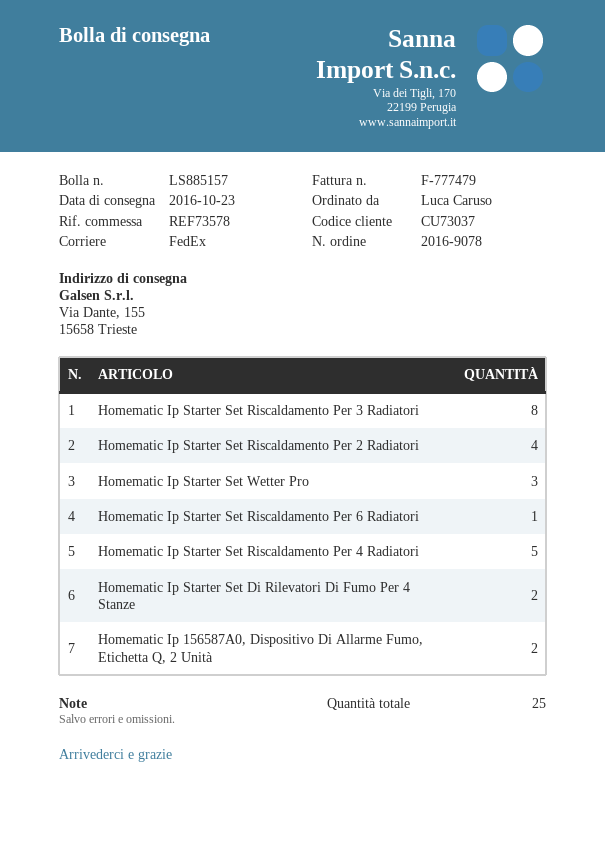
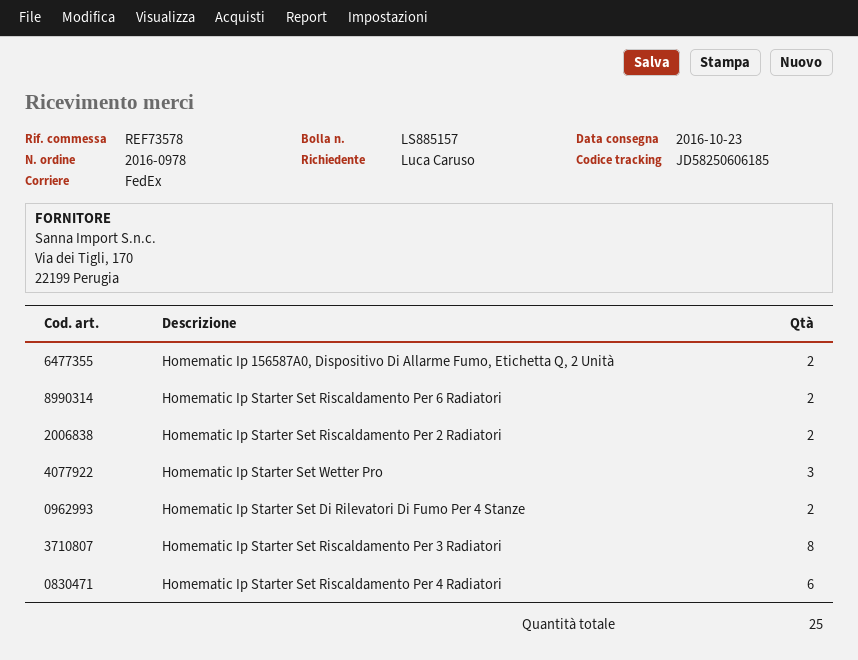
order number: 2016-9078 -> 2016-0978
Homematic Ip Starter Set Riscaldamento Per 2 Radiatori: 4 -> 2
Homematic Ip Starter Set Riscaldamento Per 6 Radiatori: 1 -> 2
Homematic Ip Starter Set Riscaldamento Per 4 Radiatori: 5 -> 6

